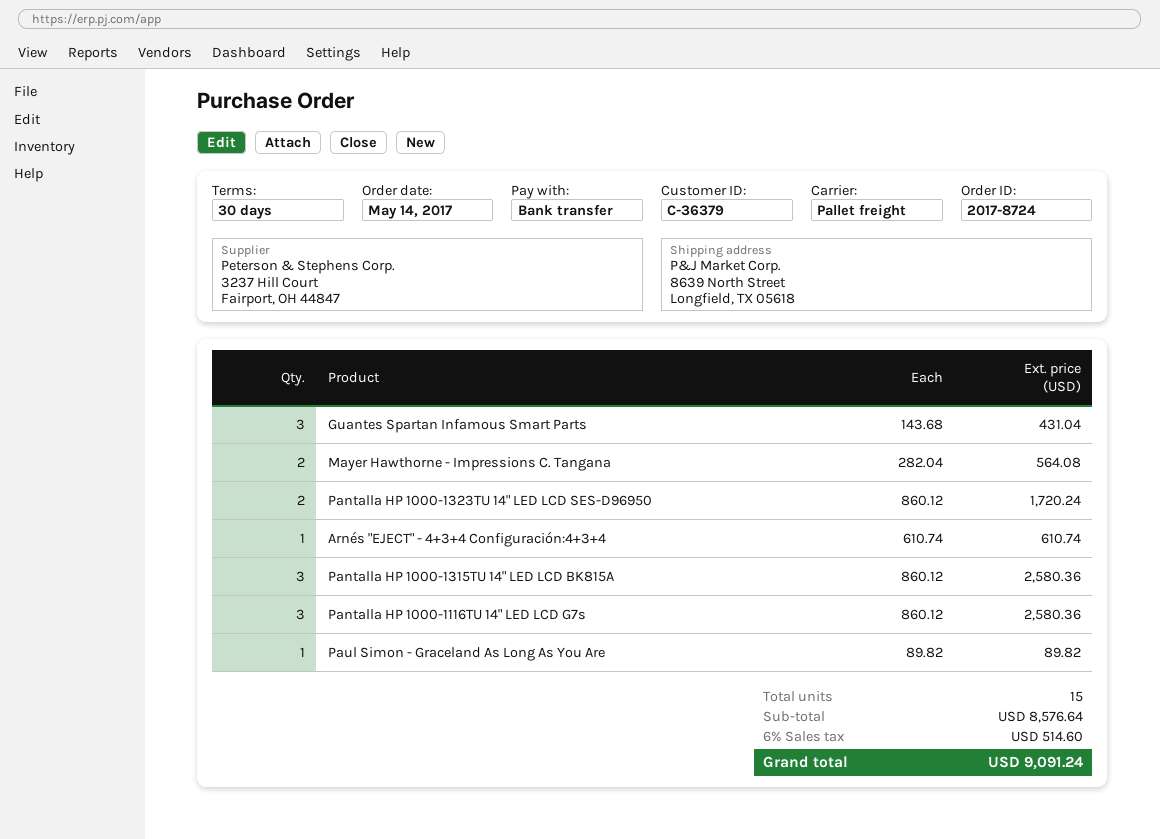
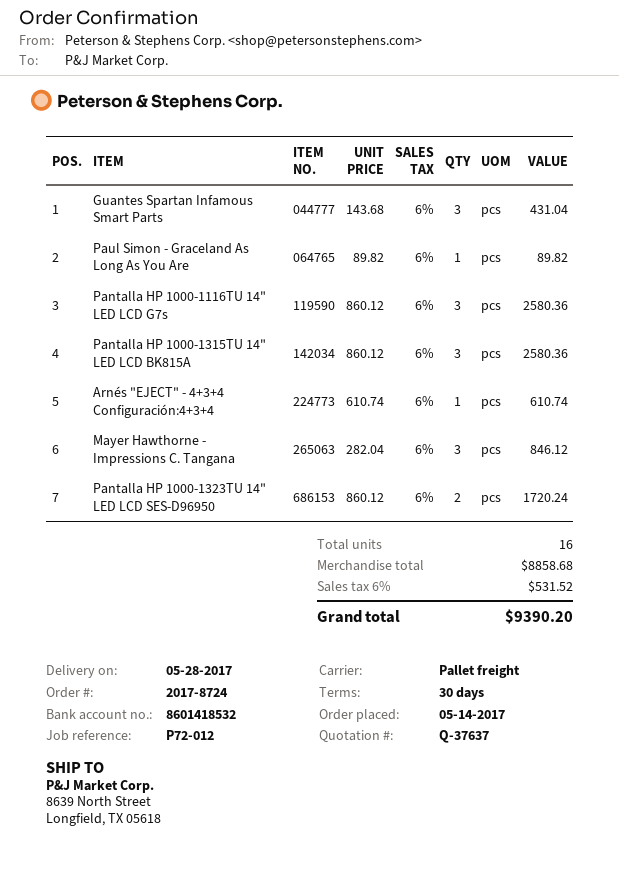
Mayer Hawthorne - Impressions C. Tangana: 2 x 282.04 = 564.08 -> 3 x 282.04 = 846.12
total quantity: 15 -> 16
subtotal: 8576.64 -> 8858.68
tax: 6% = 514.60 -> 6% = 531.52
total: 9091.24 -> 9390.20

